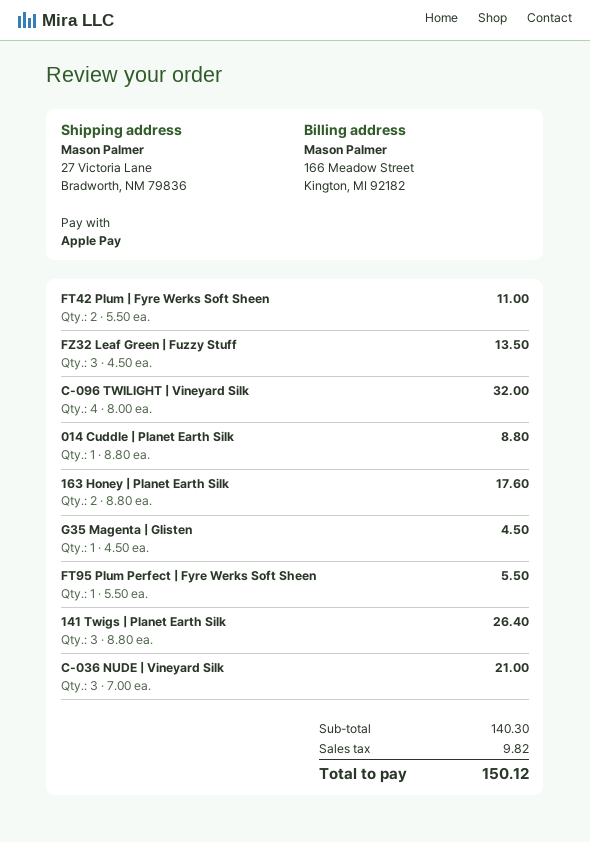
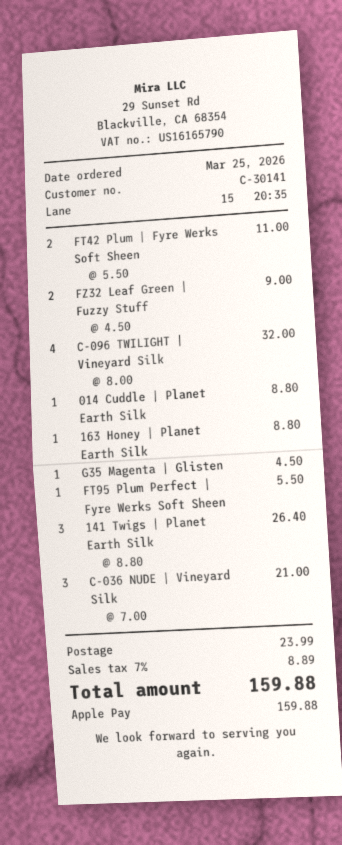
FZ32 Leaf Green | Fuzzy Stuff: 3 x 4.50 = 13.50 -> 2 x 4.50 = 9.00
163 Honey | Planet Earth Silk: 2 x 8.80 = 17.60 -> 1 x 8.80 = 8.80
shipping: none -> 23.99
tax: 9.82 -> 8.89
total: 150.12 -> 159.88

